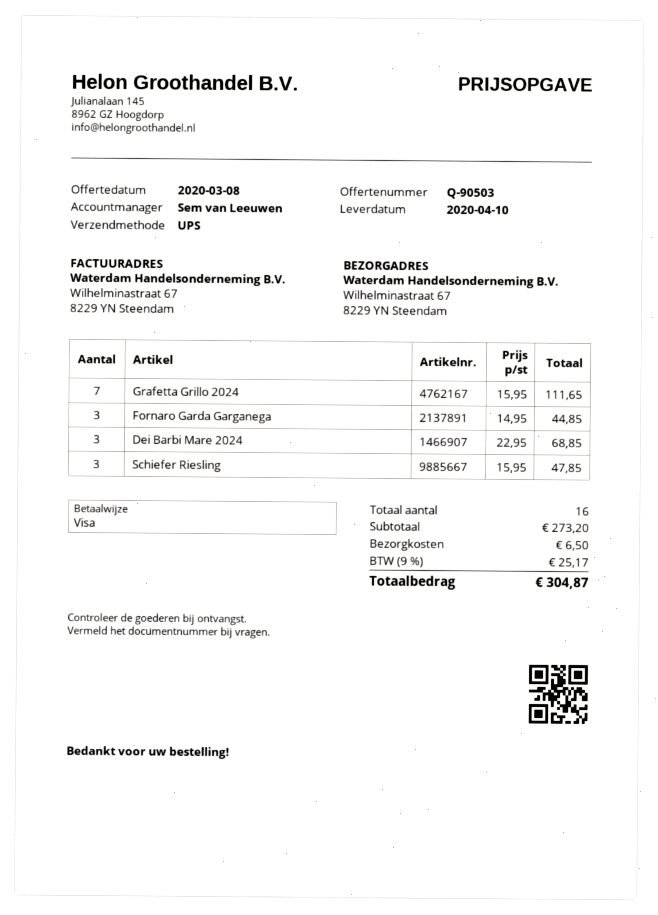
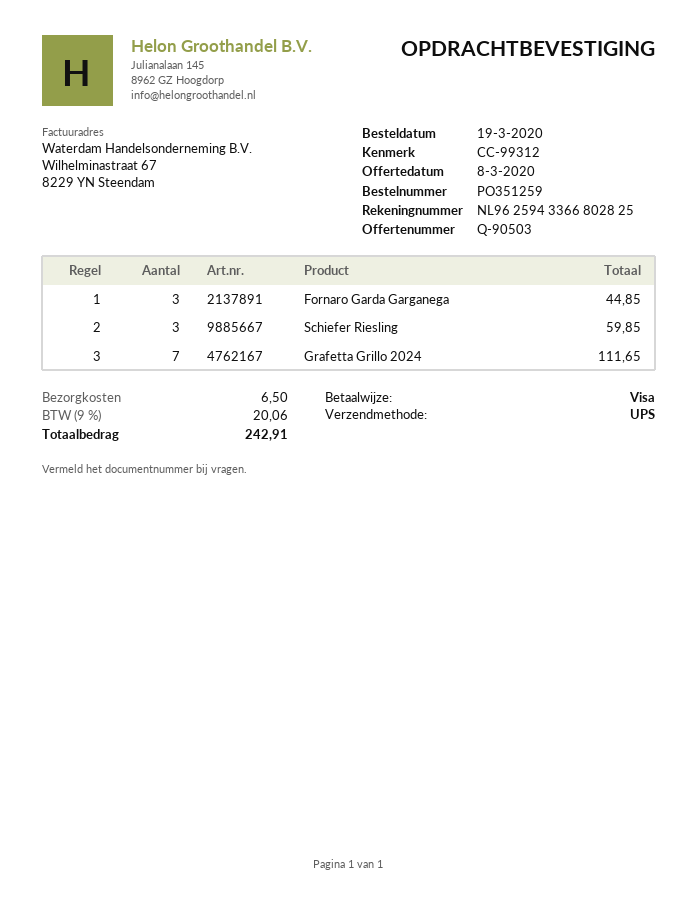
Dei Barbi Mare 2024: 3 for 68.85 -> none
Schiefer Riesling: 3 for 47.85 -> 3 for 59.85
tax: 9% = 25.17 -> 9% = 20.06
total: 304.87 -> 242.91

